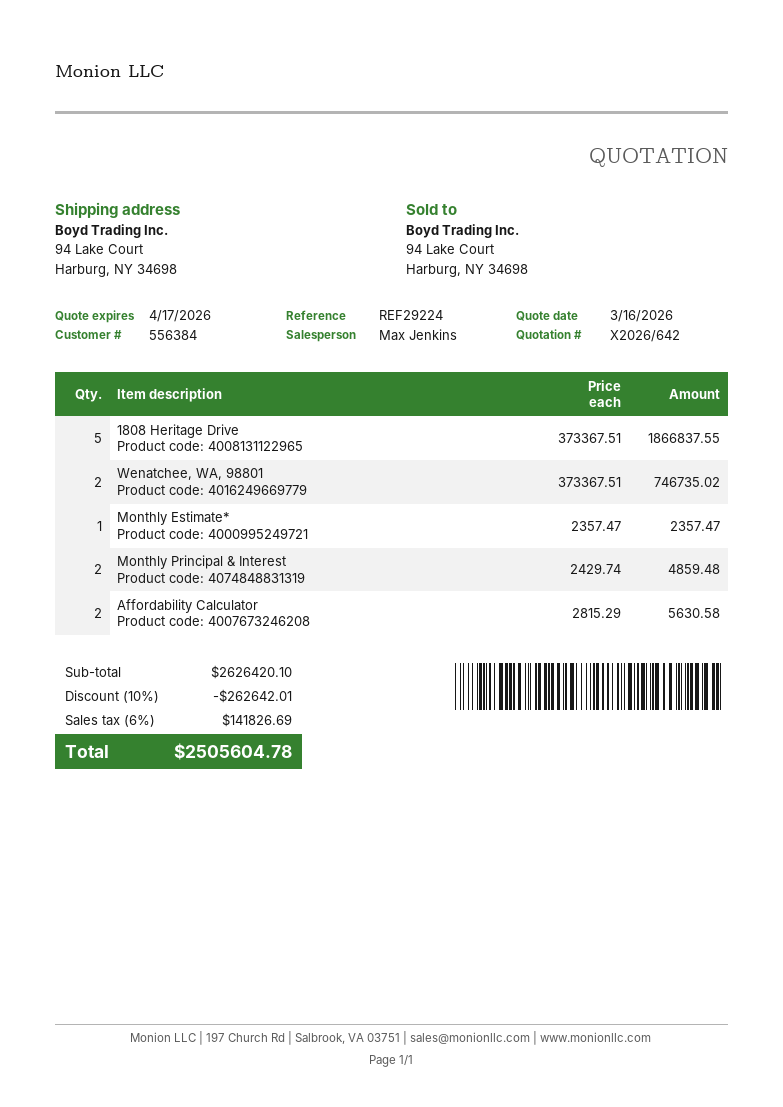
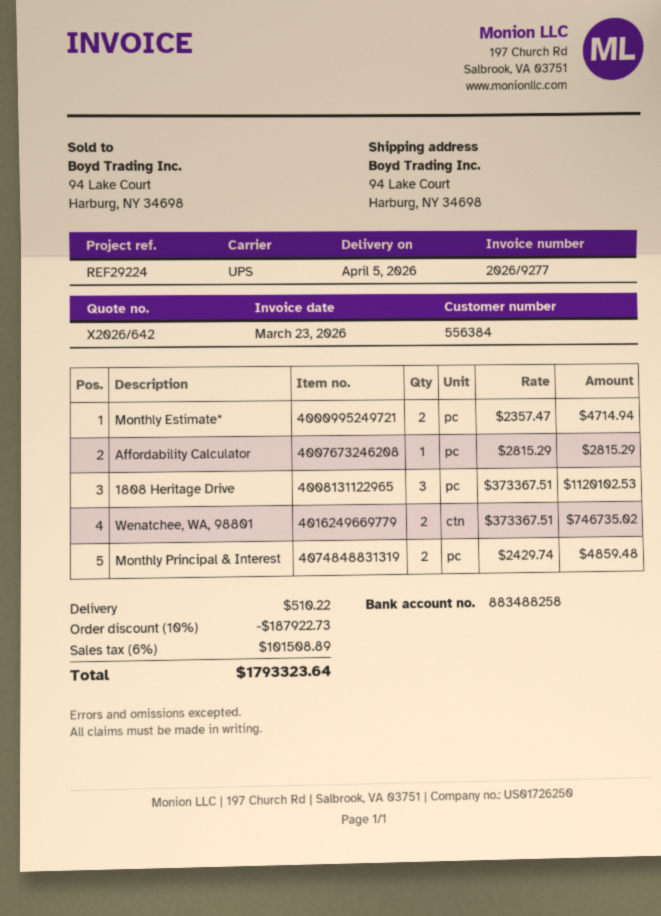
1808 Heritage Drive: 5 x 373367.51 = 1866837.55 -> 3 x 373367.51 = 1120102.53
Monthly Estimate*: 1 x 2357.47 = 2357.47 -> 2 x 2357.47 = 4714.94
Affordability Calculator: 2 x 2815.29 = 5630.58 -> 1 x 2815.29 = 2815.29
discount: 10% = 262642.01 -> 10% = 187922.73
shipping: none -> 510.22
tax: 6% = 141826.69 -> 6% = 101508.89
total: 2505604.78 -> 1793323.64

